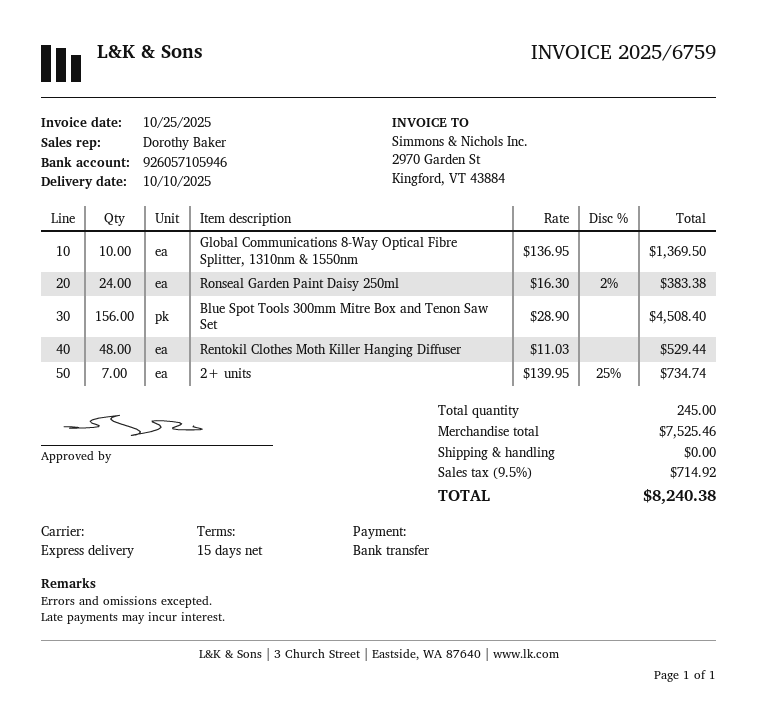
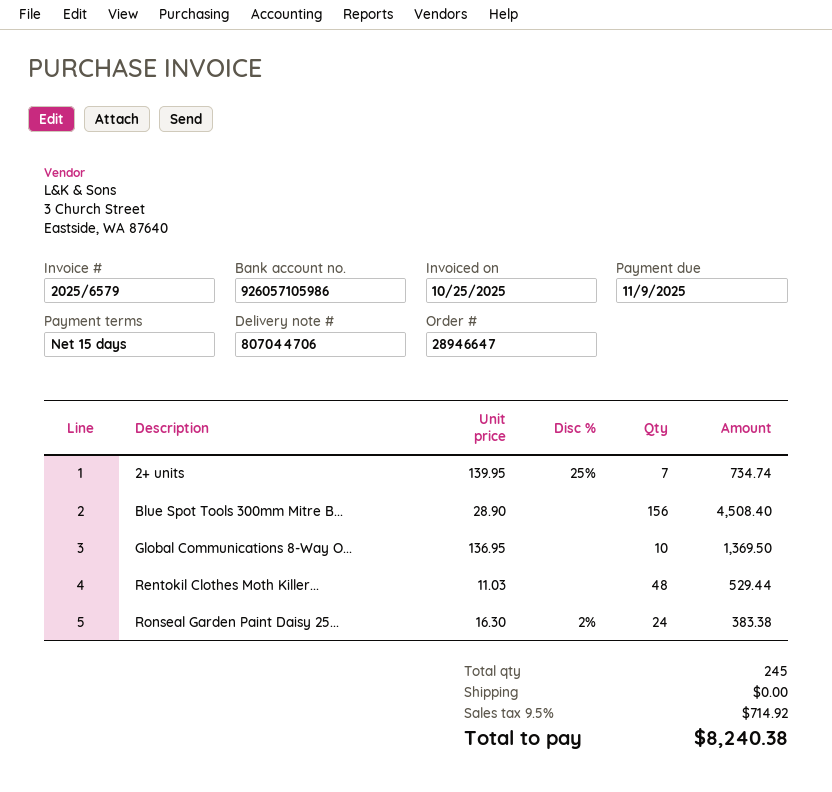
invoice number: 2025/6759 -> 2025/6579
bank account: 926057105946 -> 926057105986

